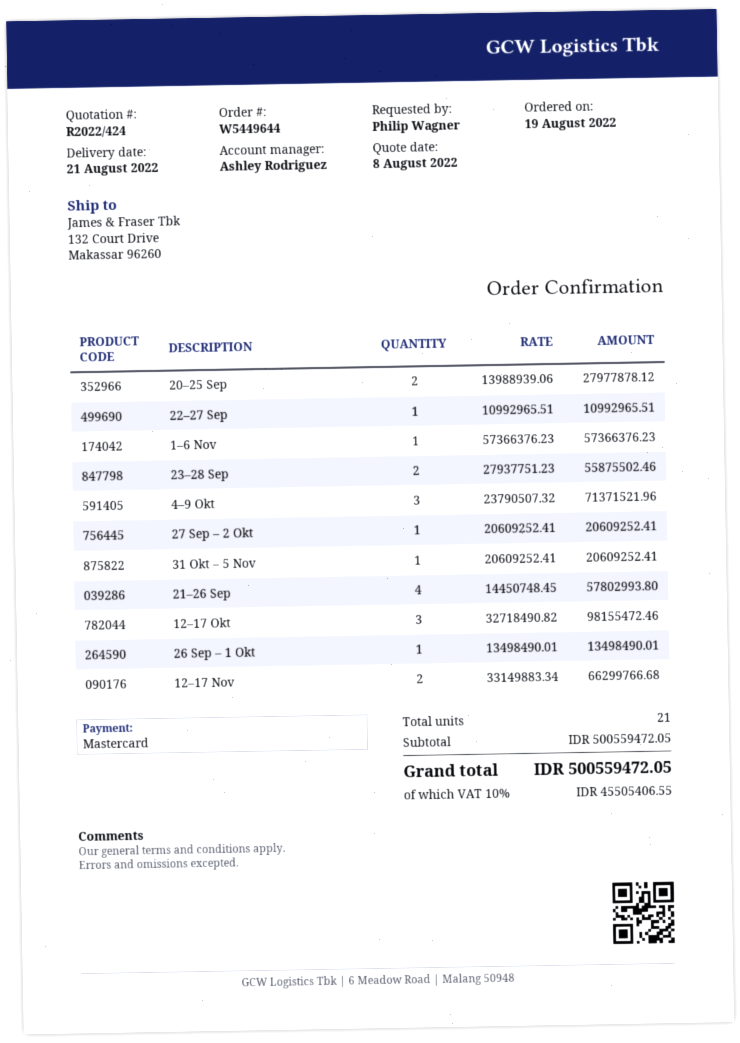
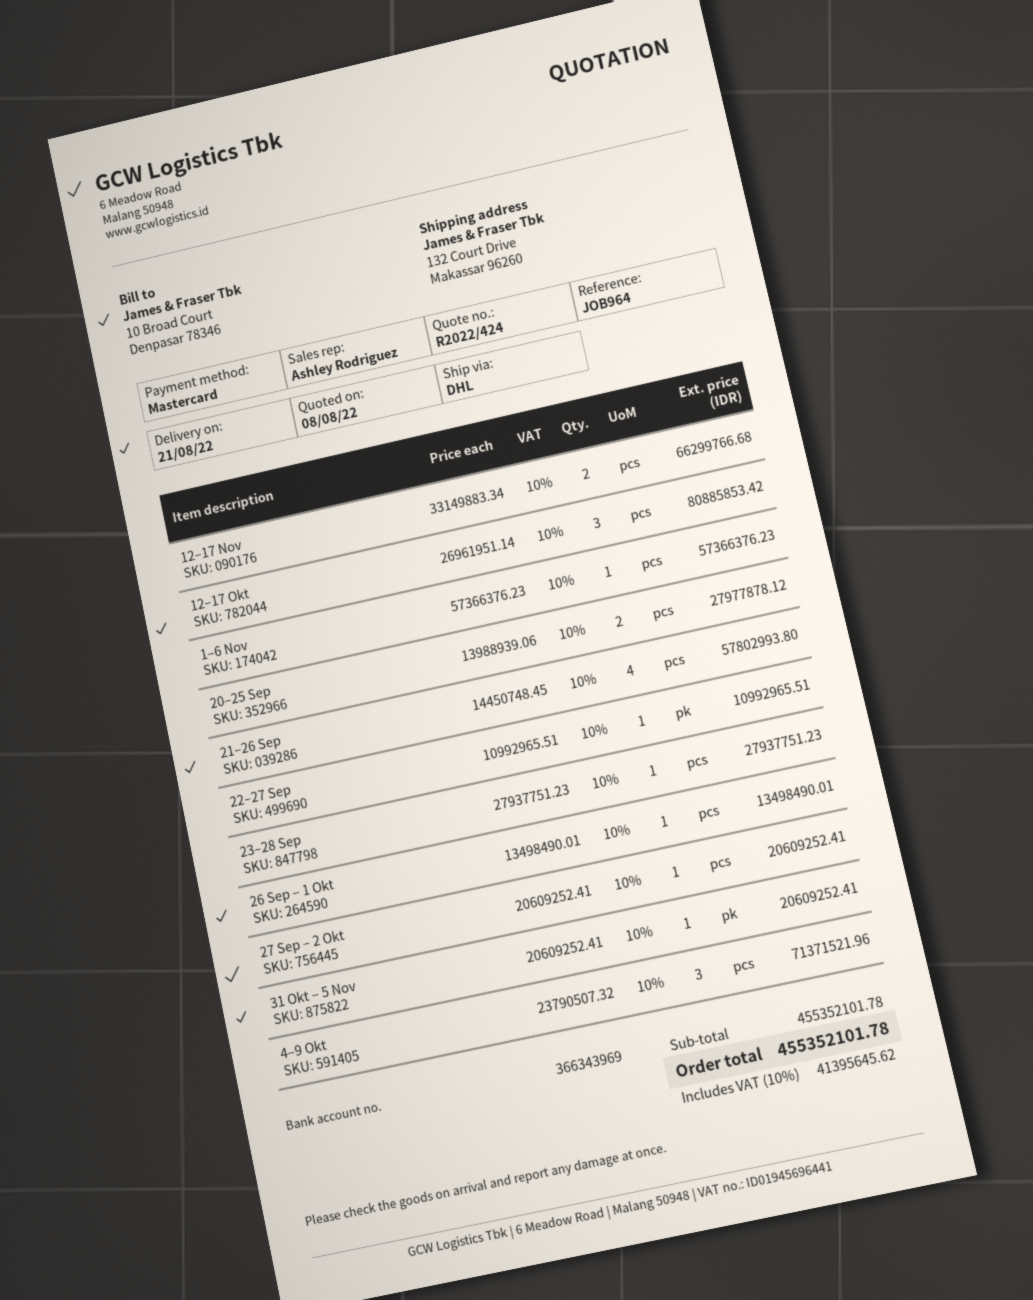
23–28 Sep: 2 x 27937751.23 = 55875502.46 -> 1 x 27937751.23 = 27937751.23
12–17 Okt: 3 x 32718490.82 = 98155472.46 -> 3 x 26961951.14 = 80885853.42
subtotal: 500559472.05 -> 455352101.78
tax: 10% = 45505406.55 -> 10% = 41395645.62
total: 500559472.05 -> 455352101.78

